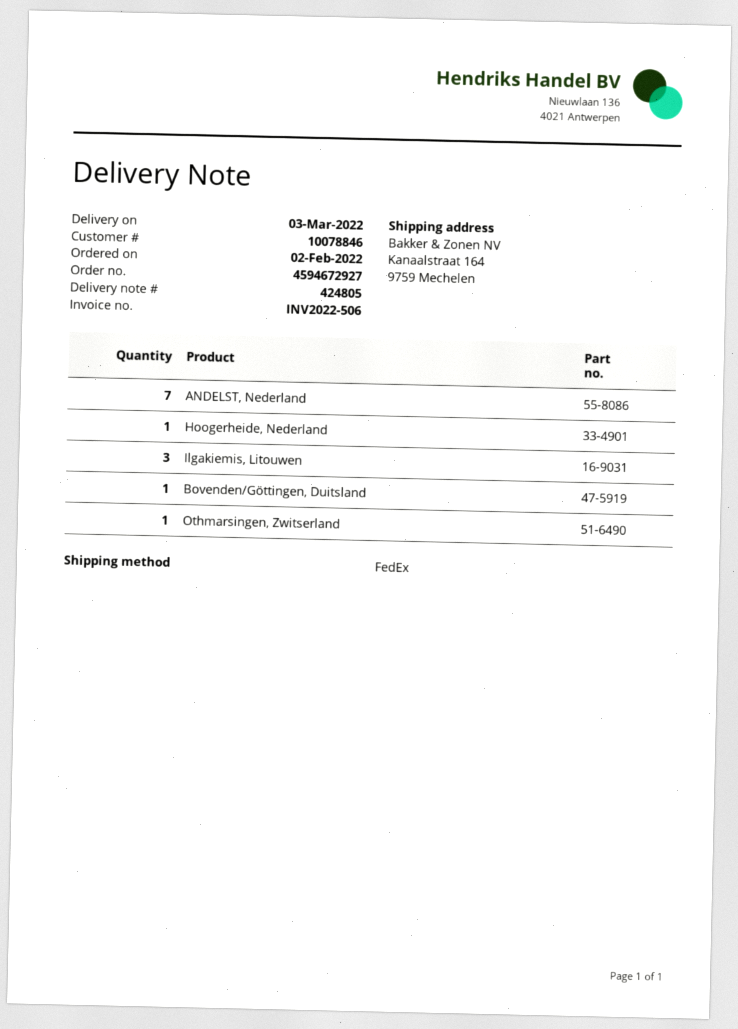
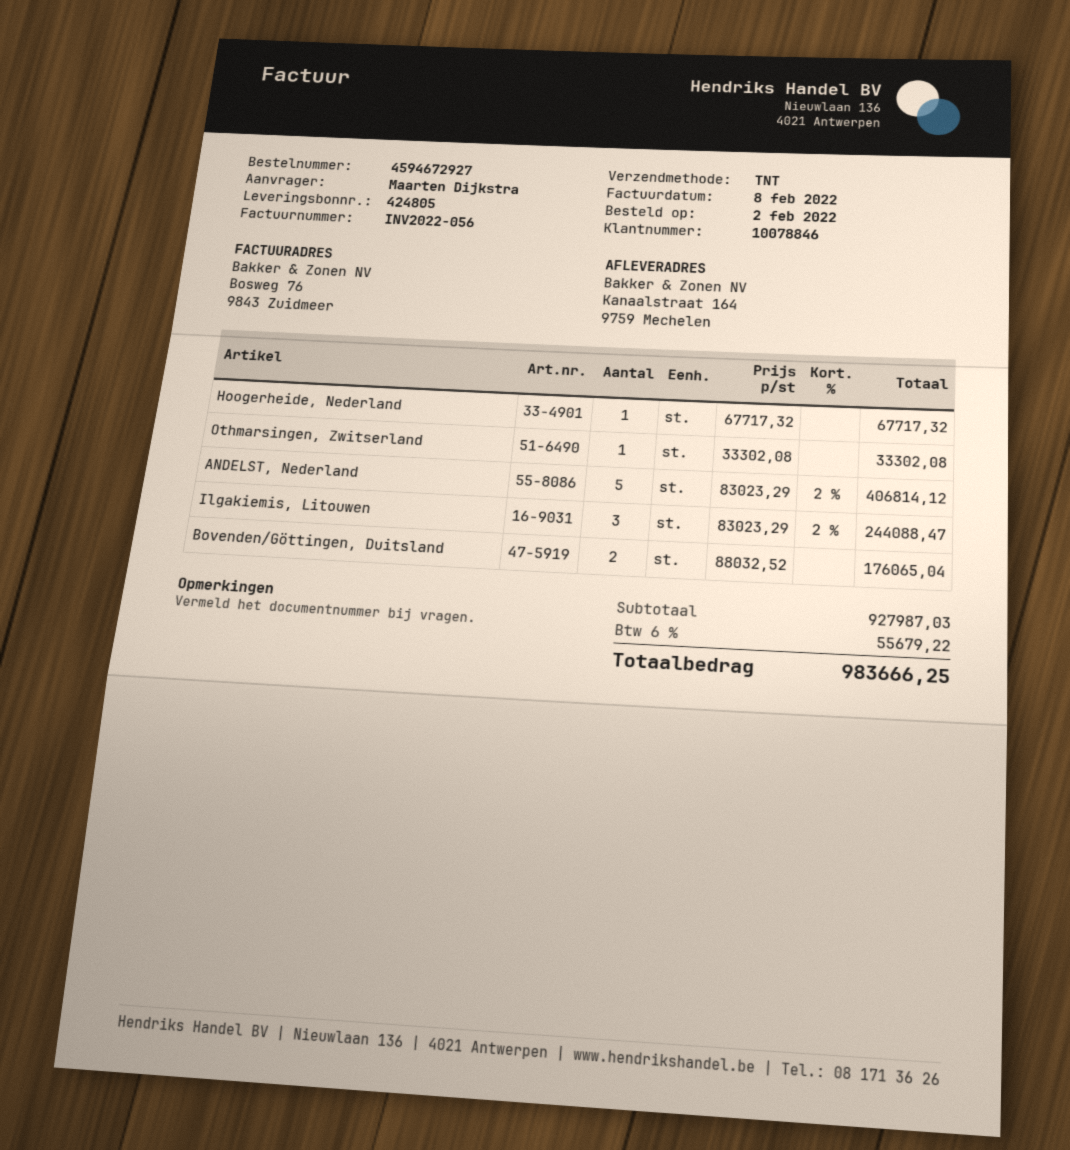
invoice number: INV2022-506 -> INV2022-056
shipping method: FedEx -> TNT
ANDELST, Nederland: 7 -> 5
Bovenden/Göttingen, Duitsland: 1 -> 2

